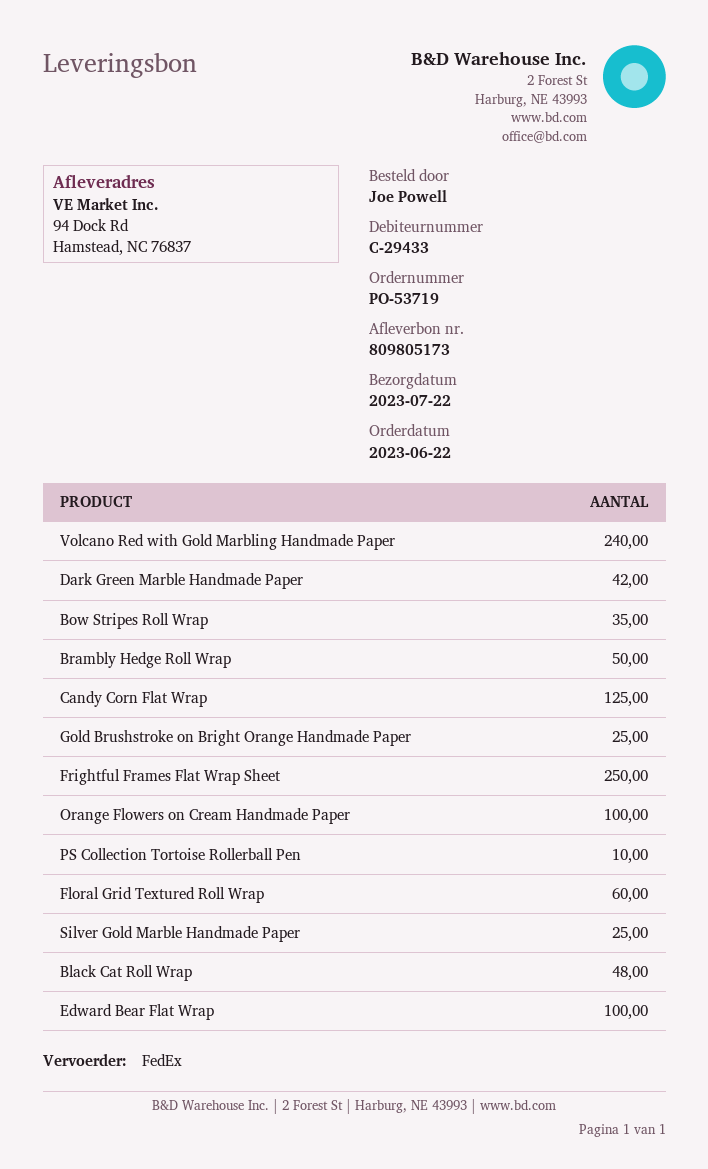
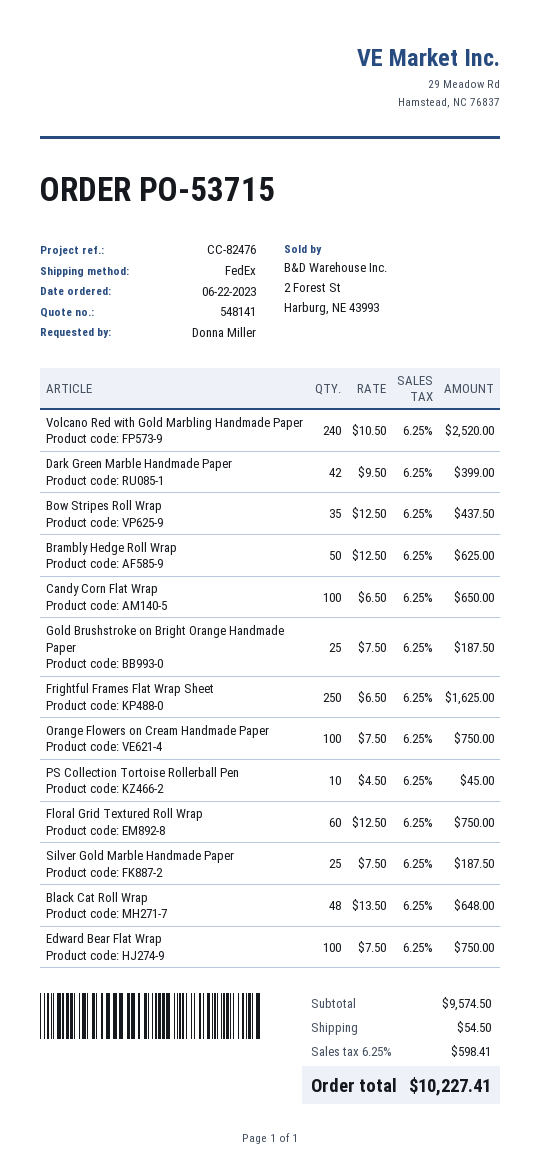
order number: PO-53719 -> PO-53715
ordered by: Joe Powell -> Donna Miller
Candy Corn Flat Wrap: 125 -> 100

